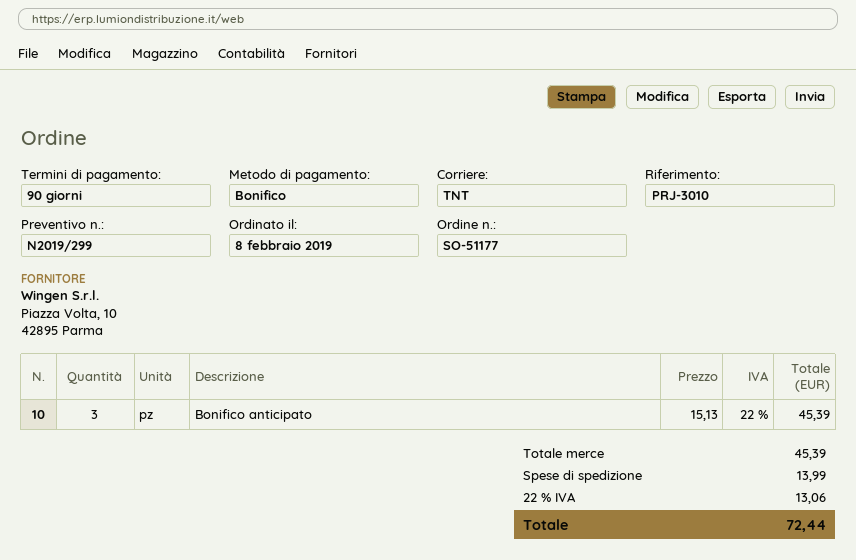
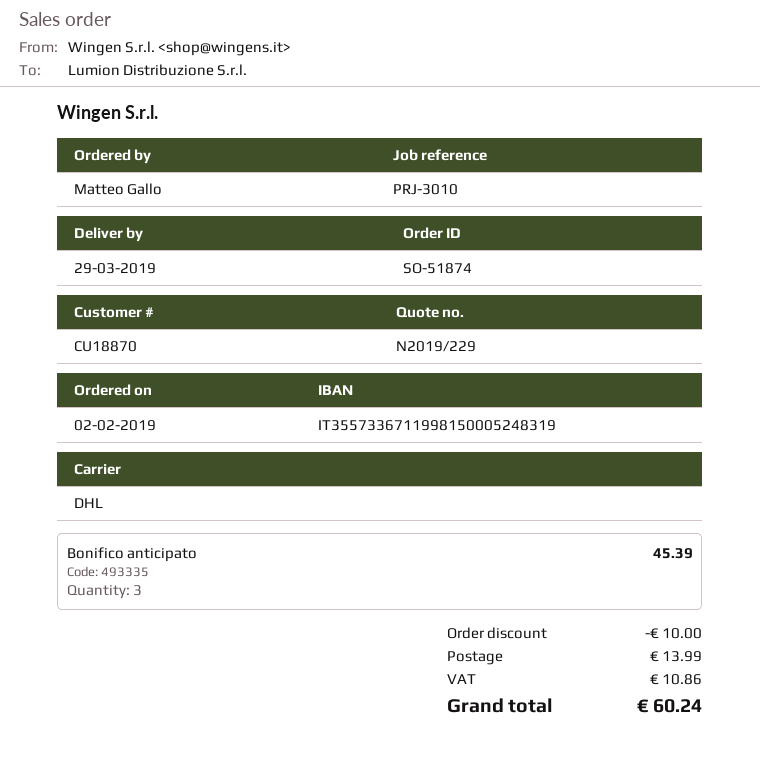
quote number: N2019/299 -> N2019/229
order number: SO-51177 -> SO-51874
order date: 2019-02-08 -> 2019-02-02
shipping method: TNT -> DHL
discount: none -> 10.00
tax: 13.06 -> 10.86
total: 72.44 -> 60.24

